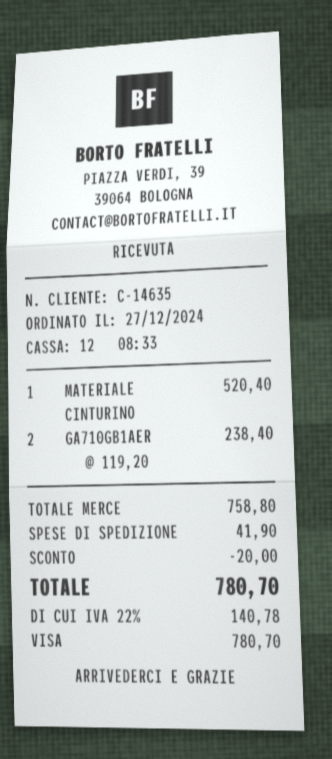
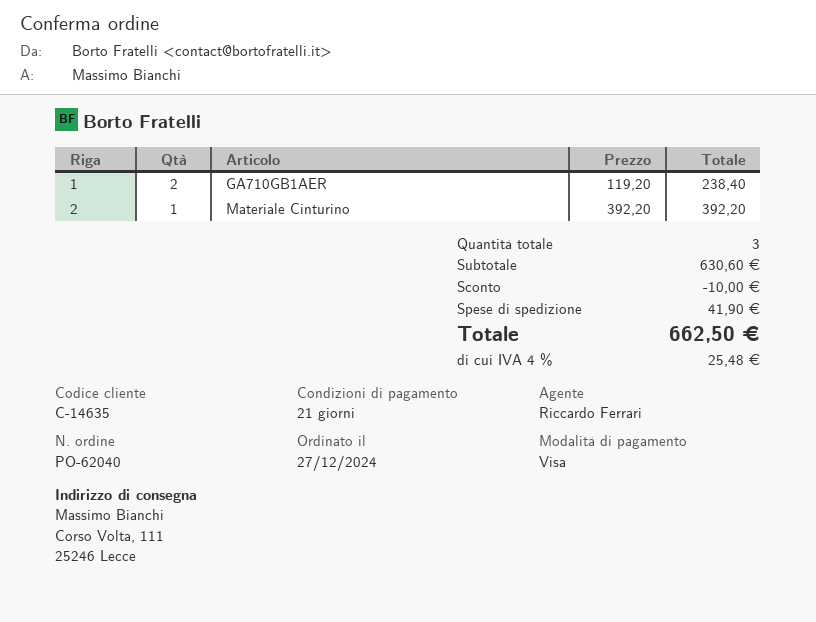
MATERIALE CINTURINO: 1 x 520.40 = 520.40 -> 1 x 392.20 = 392.20
subtotal: 758.80 -> 630.60
discount: 20.00 -> 10.00
tax: 22% = 140.78 -> 4% = 25.48
total: 780.70 -> 662.50

